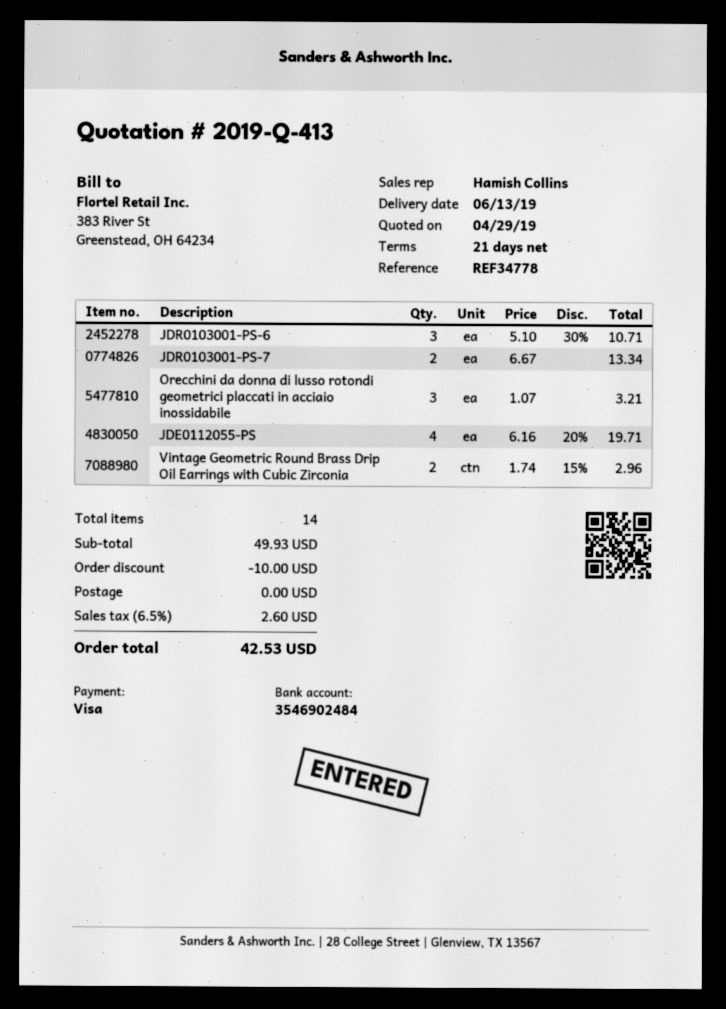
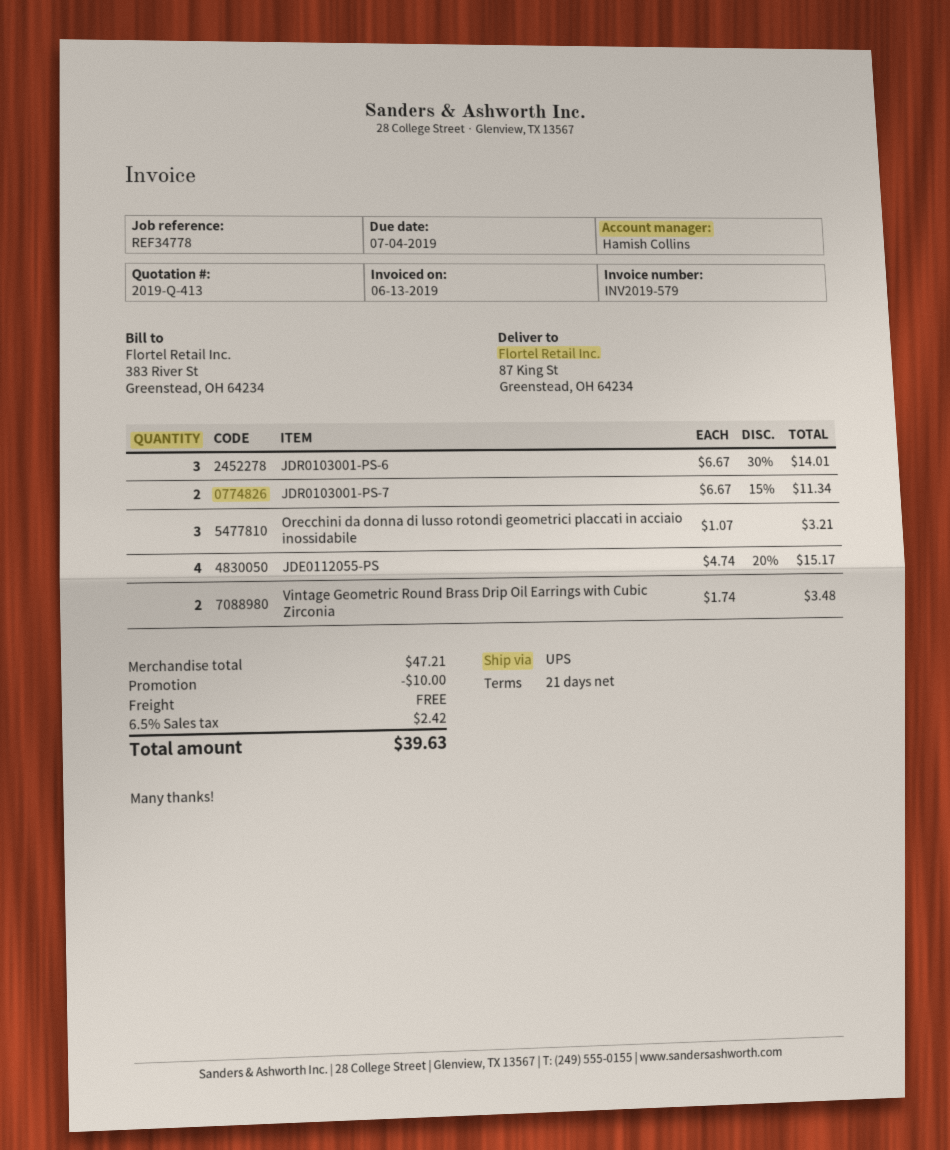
JDR0103001-PS-6: 3 x 5.10 - 30% = 10.71 -> 3 x 6.67 - 30% = 14.01
JDR0103001-PS-7: 2 x 6.67 = 13.34 -> 2 x 6.67 - 15% = 11.34
JDE0112055-PS: 4 x 6.16 - 20% = 19.71 -> 4 x 4.74 - 20% = 15.17
Vintage Geometric Round Brass Drip Oil Earrings with Cubic Zirconia: 2 x 1.74 - 15% = 2.96 -> 2 x 1.74 = 3.48
subtotal: 49.93 -> 47.21
tax: 6.5% = 2.60 -> 6.5% = 2.42
total: 42.53 -> 39.63

